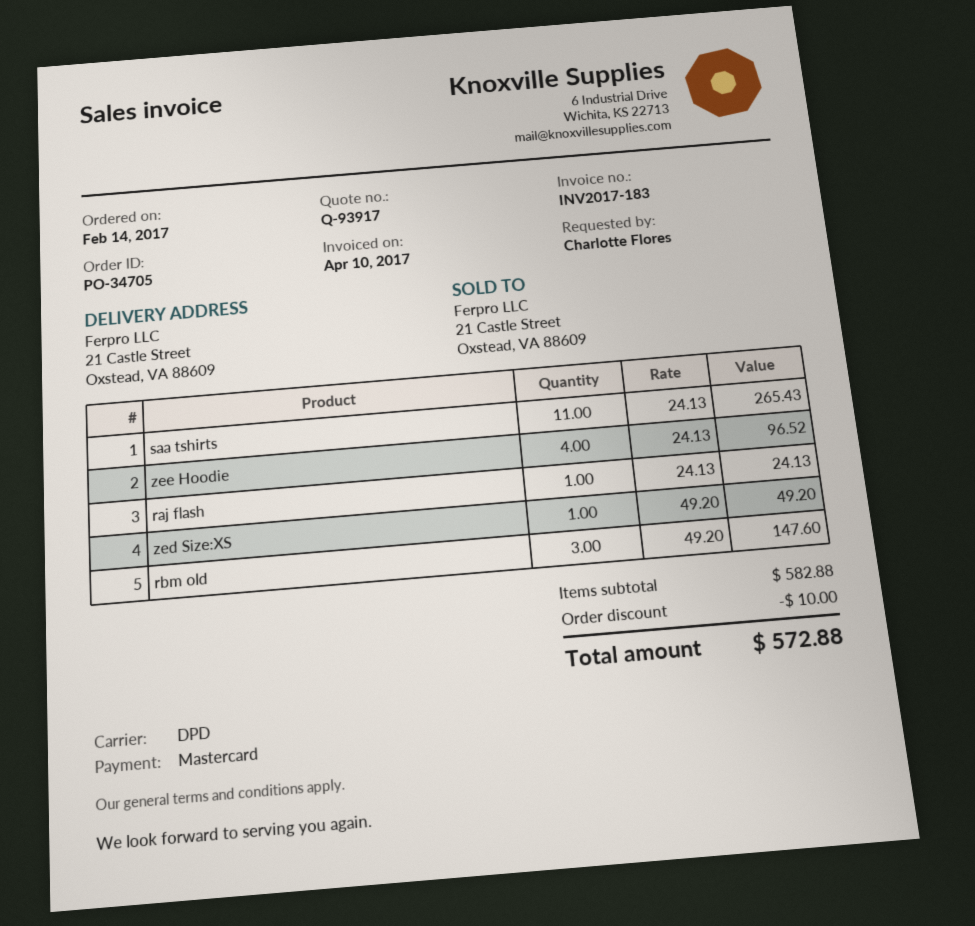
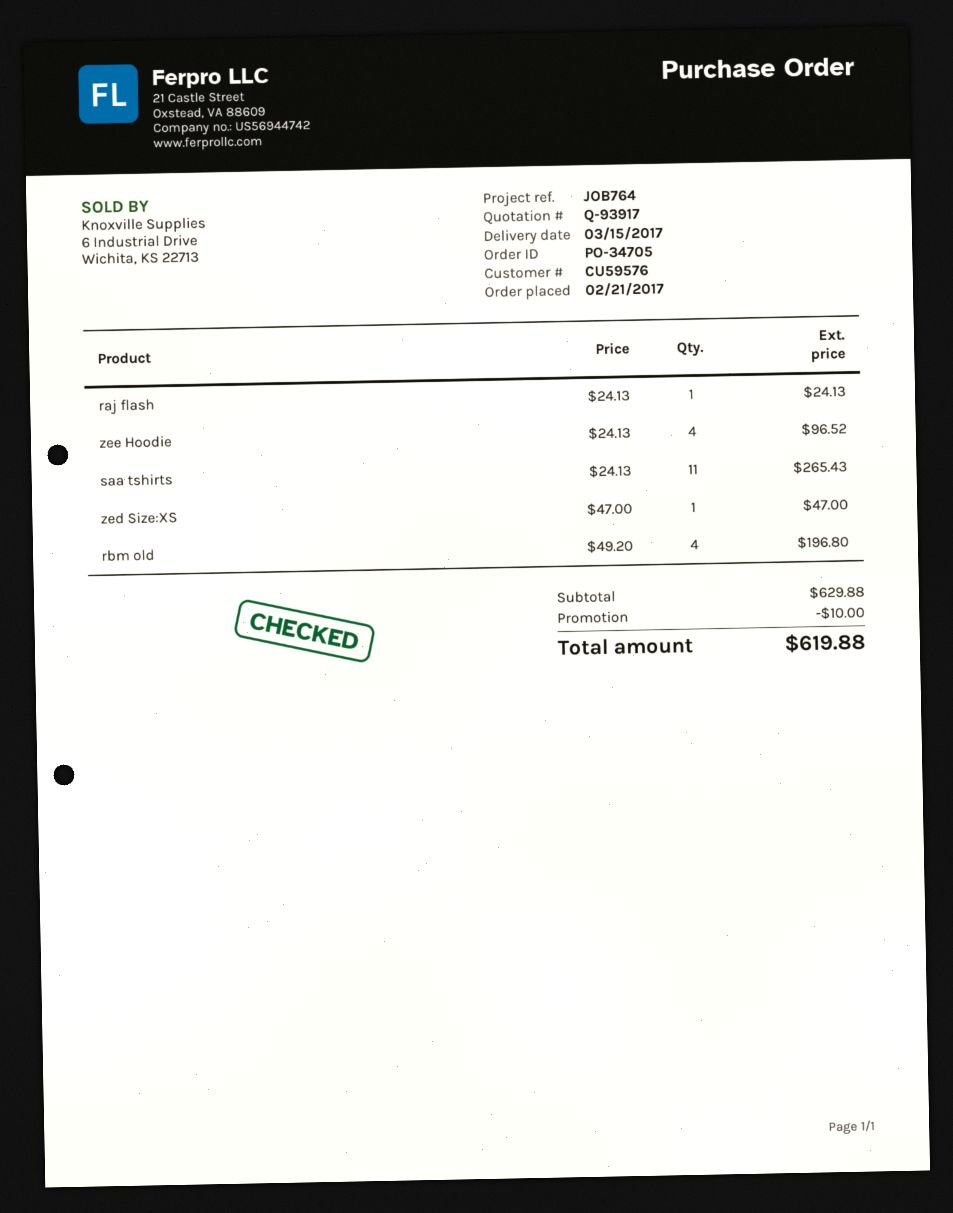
order date: 2017-02-14 -> 2017-02-21
zed Size:XS: 1 x 49.20 = 49.20 -> 1 x 47.00 = 47.00
rbm old: 3 x 49.20 = 147.60 -> 4 x 49.20 = 196.80
subtotal: 582.88 -> 629.88
total: 572.88 -> 619.88

